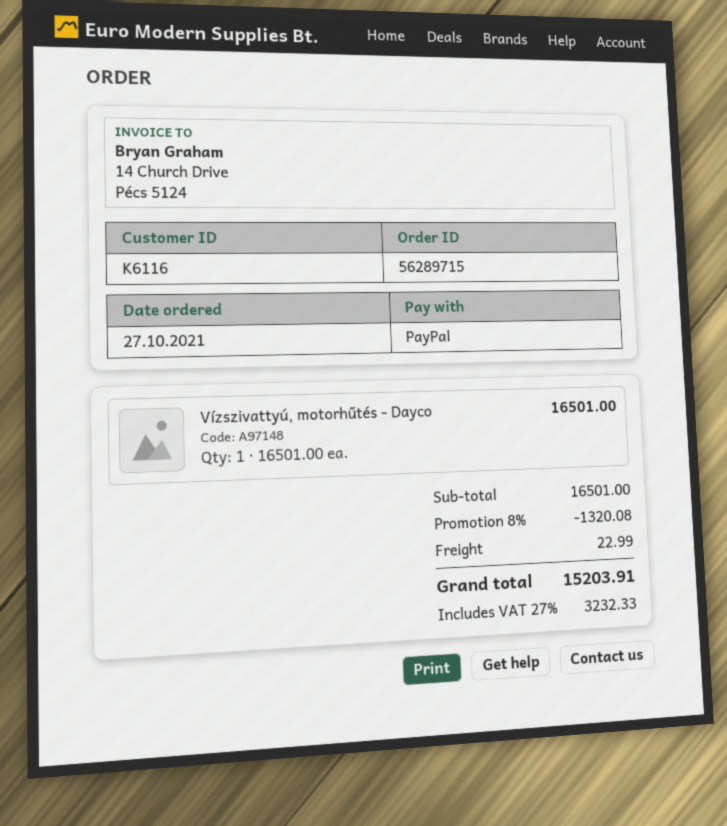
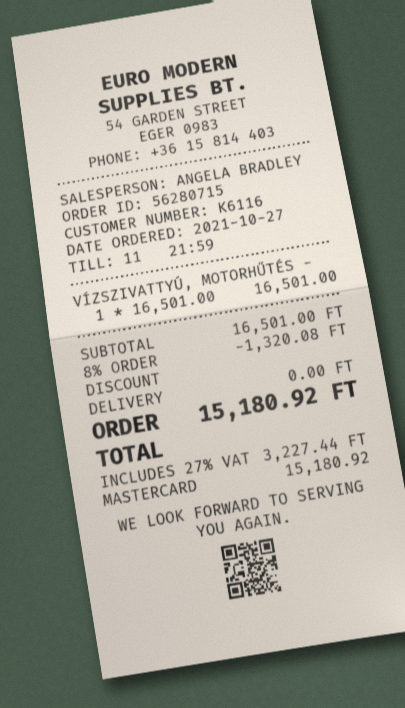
order number: 56289715 -> 56280715
payment method: PayPal -> Mastercard
shipping: 22.99 -> 0.00
tax: 27% = 3232.33 -> 27% = 3227.44
total: 15203.91 -> 15180.92

